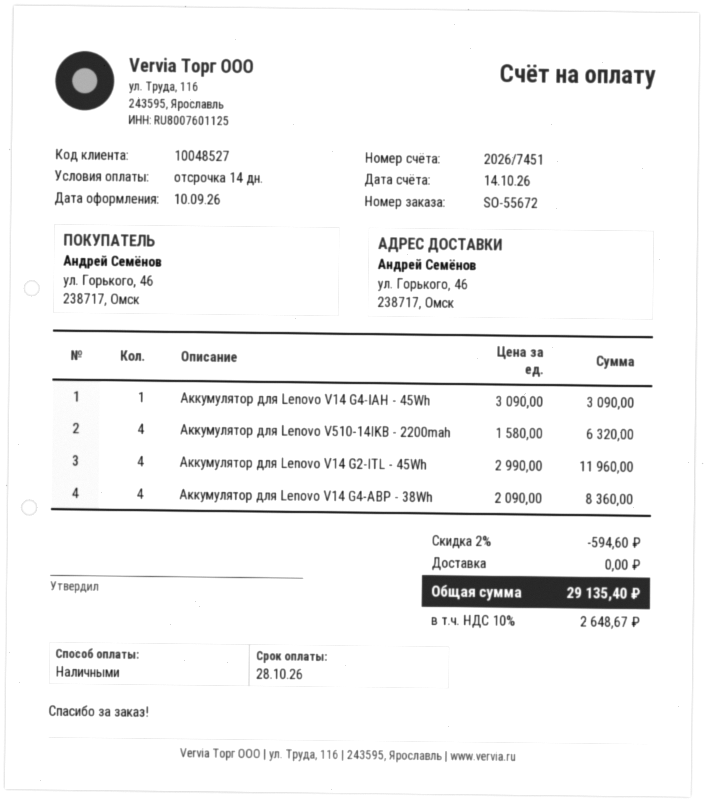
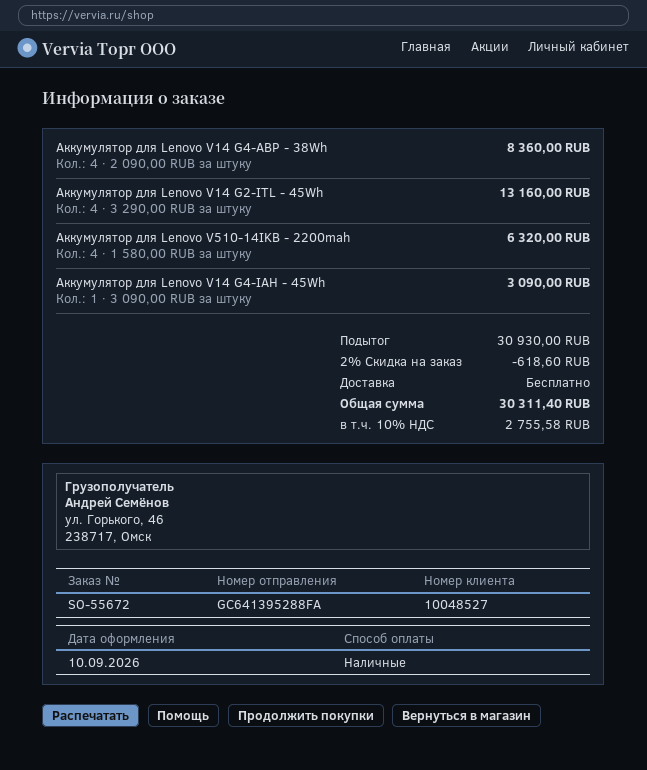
Аккумулятор для Lenovo V14 G2-ITL - 45Wh: 4 x 2990.00 = 11960.00 -> 4 x 3290.00 = 13160.00
discount: 2% = 594.60 -> 2% = 618.60
tax: 10% = 2648.67 -> 10% = 2755.58
total: 29135.40 -> 30311.40

